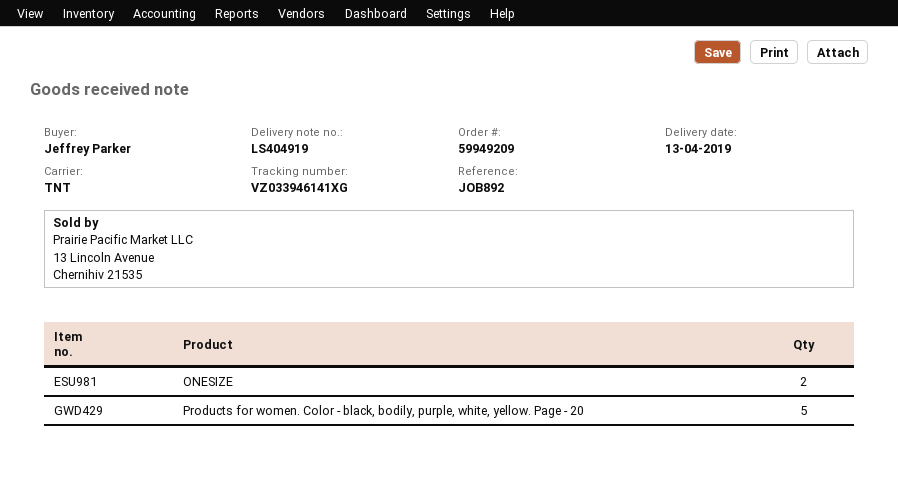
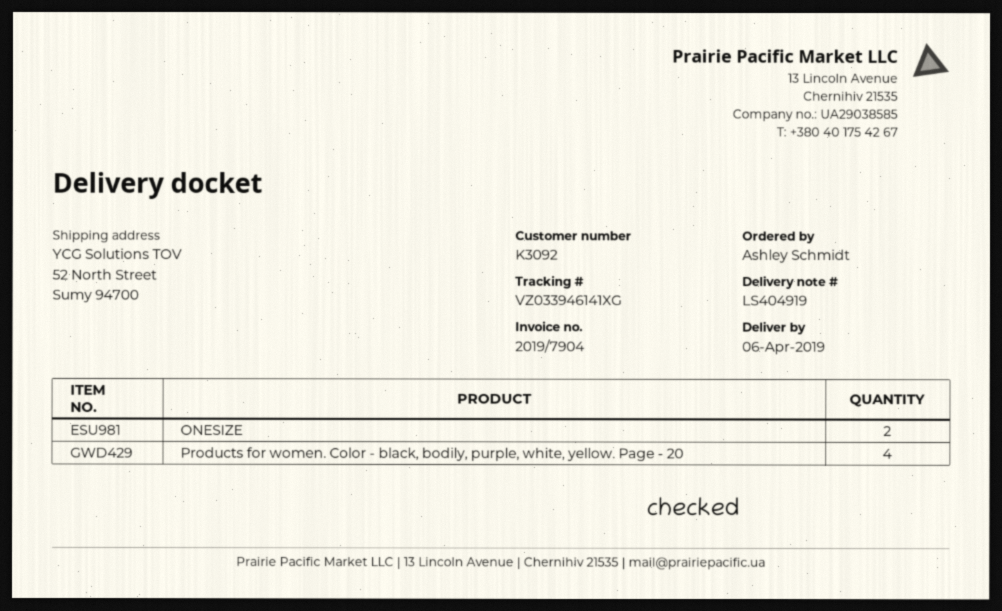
delivery date: 2019-04-13 -> 2019-04-06
ordered by: Jeffrey Parker -> Ashley Schmidt
Products for women. Color - black, bodily, purple, white, yellow. Page - 20: 5 -> 4

